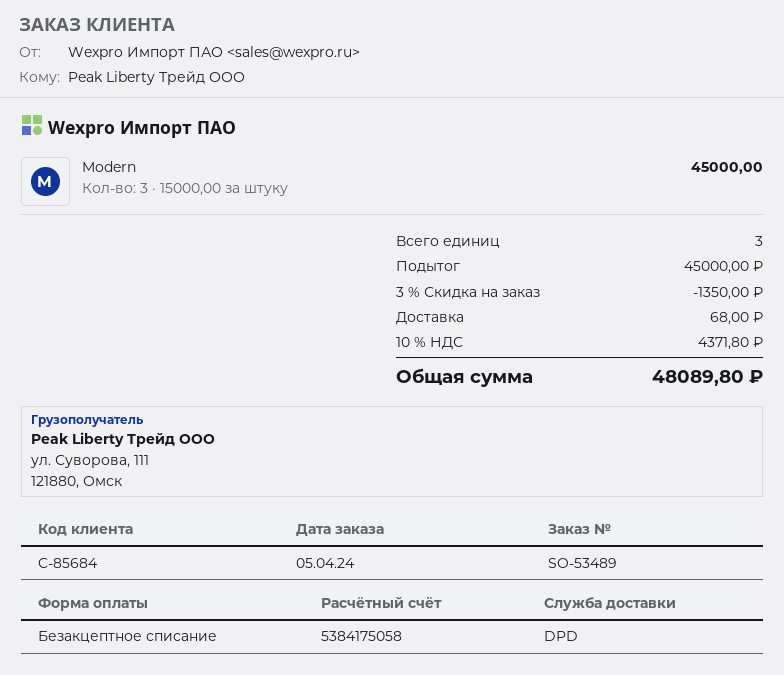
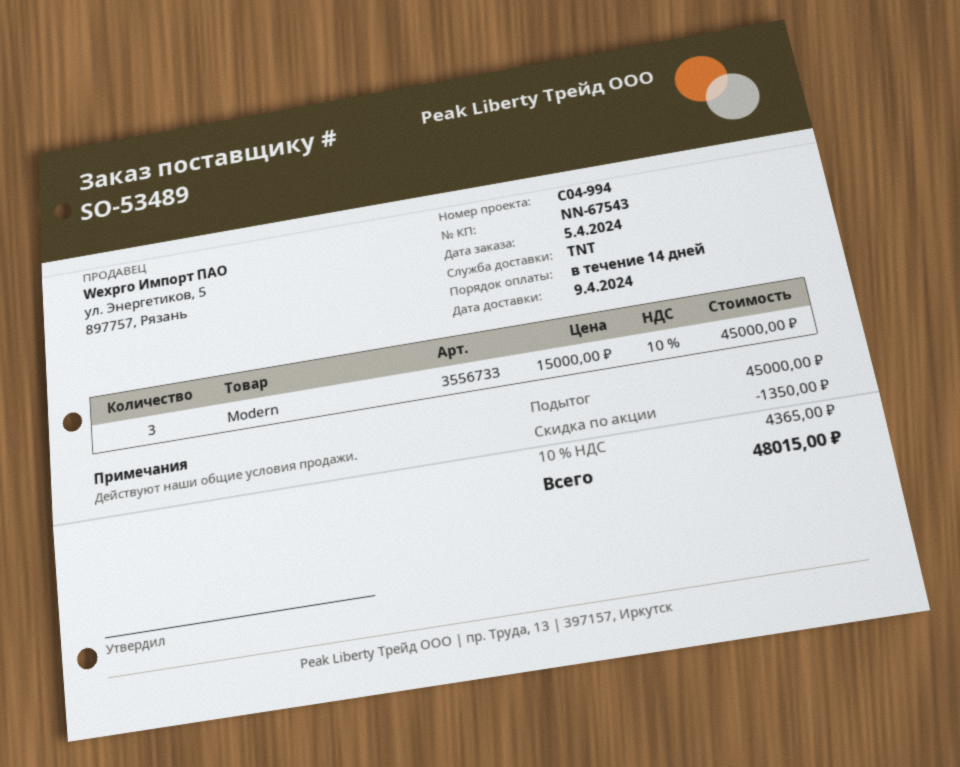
shipping method: DPD -> TNT
shipping: 68.00 -> none
tax: 10% = 4371.80 -> 10% = 4365.00
total: 48089.80 -> 48015.00

